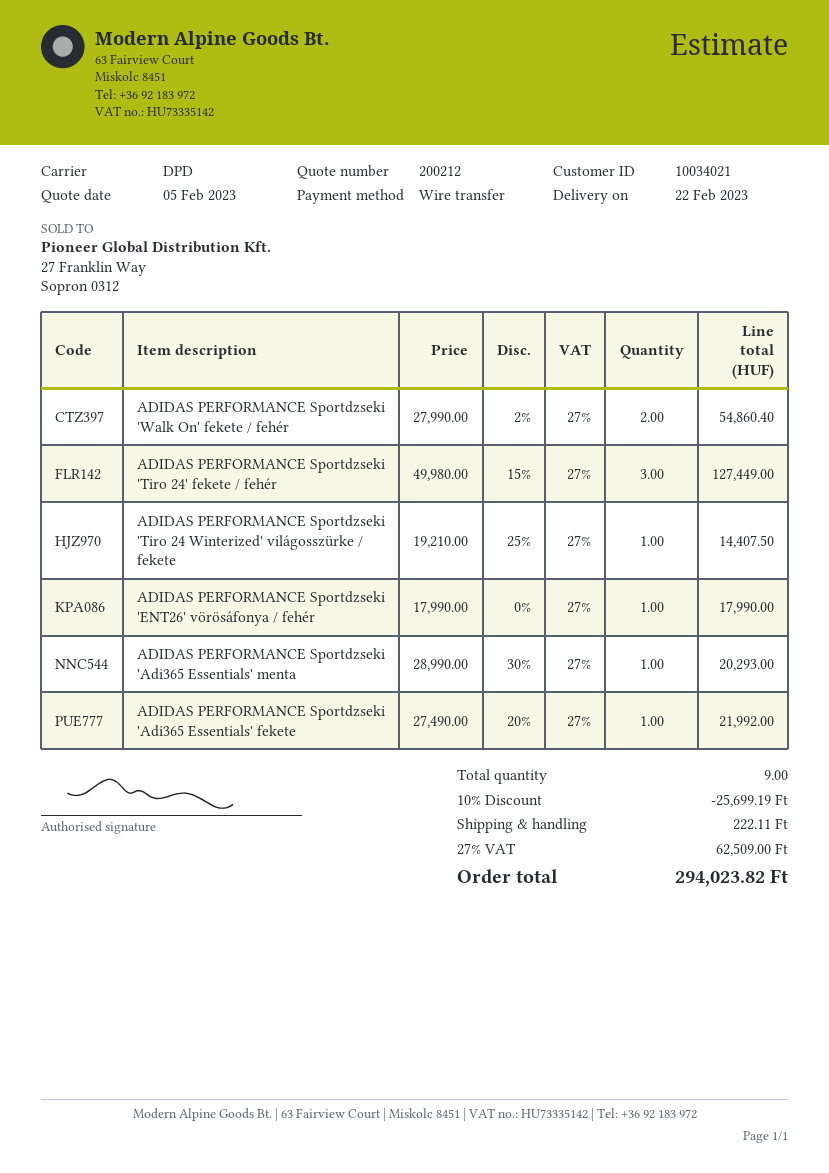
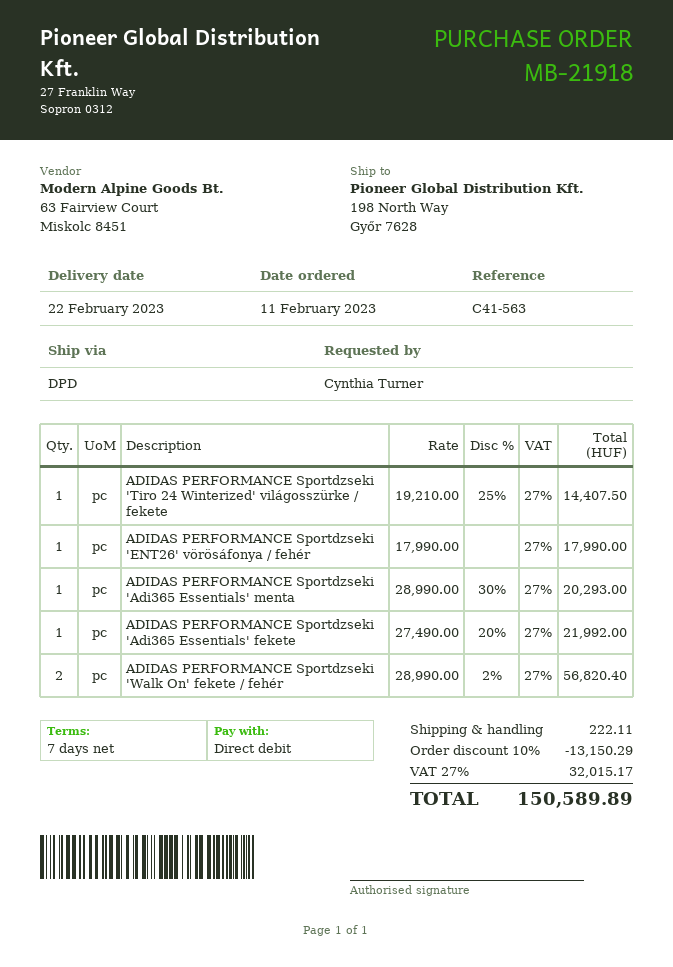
payment method: bank transfer -> direct debit
ADIDAS PERFORMANCE Sportdzseki 'Walk On' fekete / fehér: 2 x 27990.00 - 2% = 54860.40 -> 2 x 28990.00 - 2% = 56820.40
ADIDAS PERFORMANCE Sportdzseki 'Tiro 24' fekete / fehér: 3 x 49980.00 - 15% = 127449.00 -> none
discount: 10% = 25699.19 -> 10% = 13150.29
tax: 27% = 62509.00 -> 27% = 32015.17
total: 294023.82 -> 150589.89

